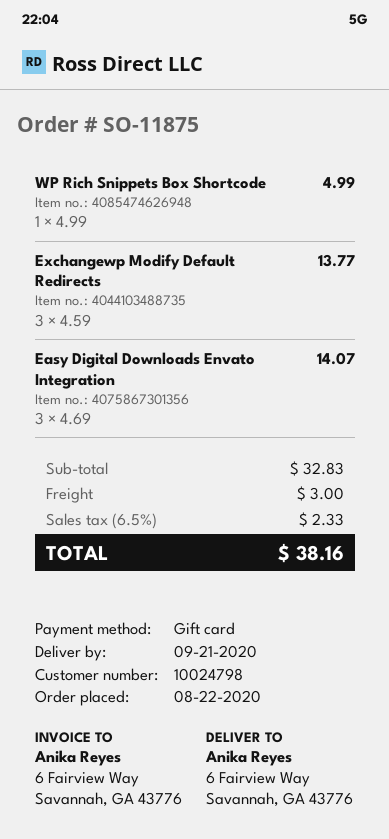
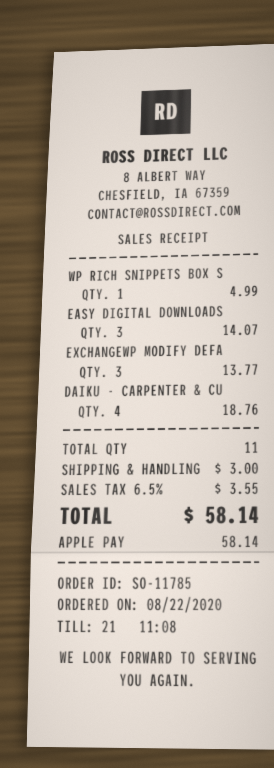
order number: SO-11875 -> SO-11785
payment method: gift card -> Apple Pay
DAIKU - CARPENTER & CU: none -> 4 for 18.76
tax: 6.5% = 2.33 -> 6.5% = 3.55
total: 38.16 -> 58.14

